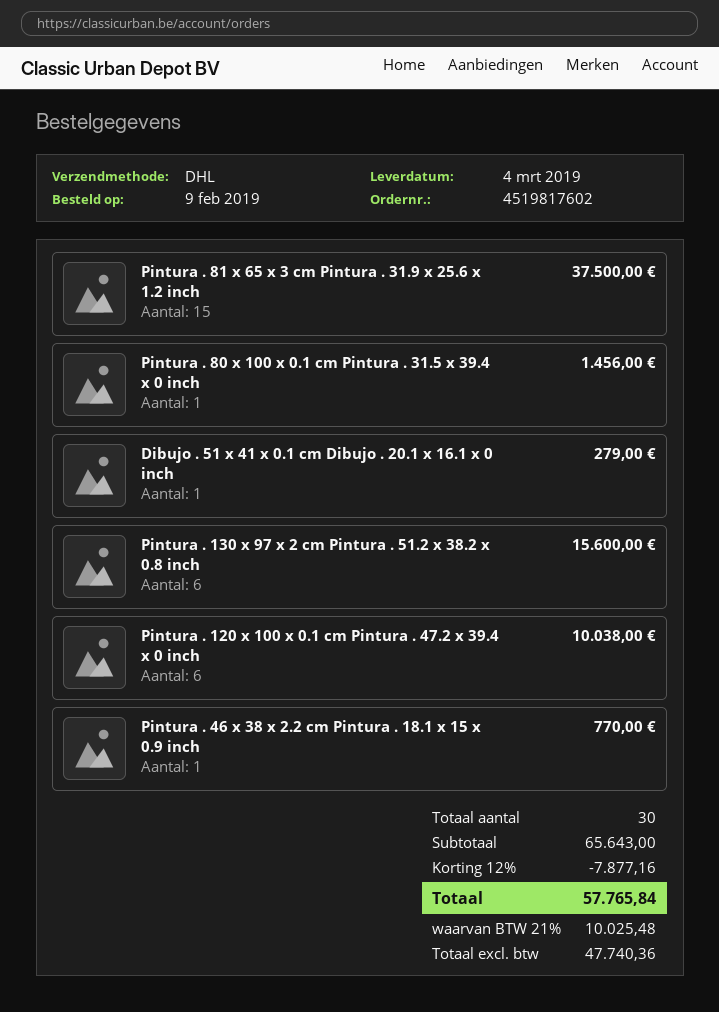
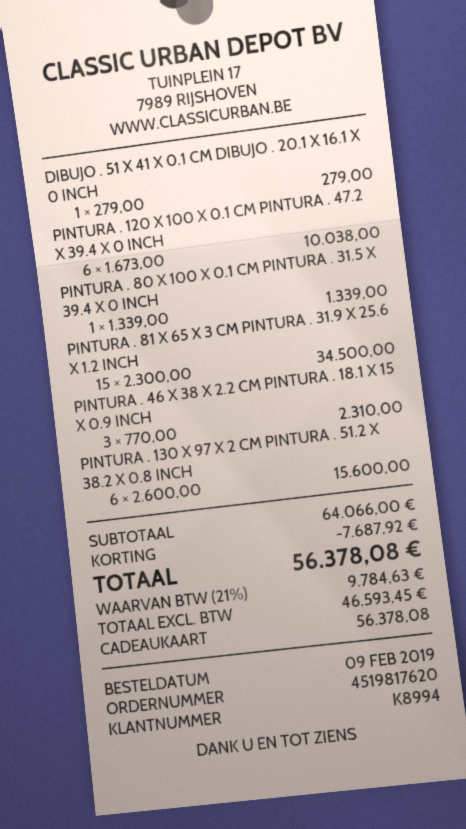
order number: 4519817602 -> 4519817620
Pintura . 81 x 65 x 3 cm Pintura . 31.9 x 25.6 x 1.2 inch: 15 for 37500.00 -> 15 for 34500.00
Pintura . 80 x 100 x 0.1 cm Pintura . 31.5 x 39.4 x 0 inch: 1 for 1456.00 -> 1 for 1339.00
Pintura . 46 x 38 x 2.2 cm Pintura . 18.1 x 15 x 0.9 inch: 1 for 770.00 -> 3 for 2310.00
subtotal: 65643.00 -> 64066.00
discount: 7877.16 -> 7687.92
net: 47740.36 -> 46593.45
tax: 21% = 10025.48 -> 21% = 9784.63
total: 57765.84 -> 56378.08

